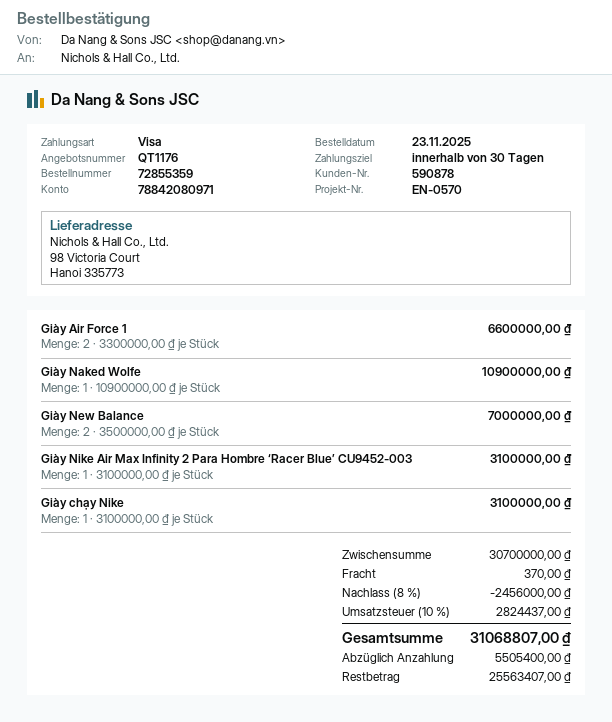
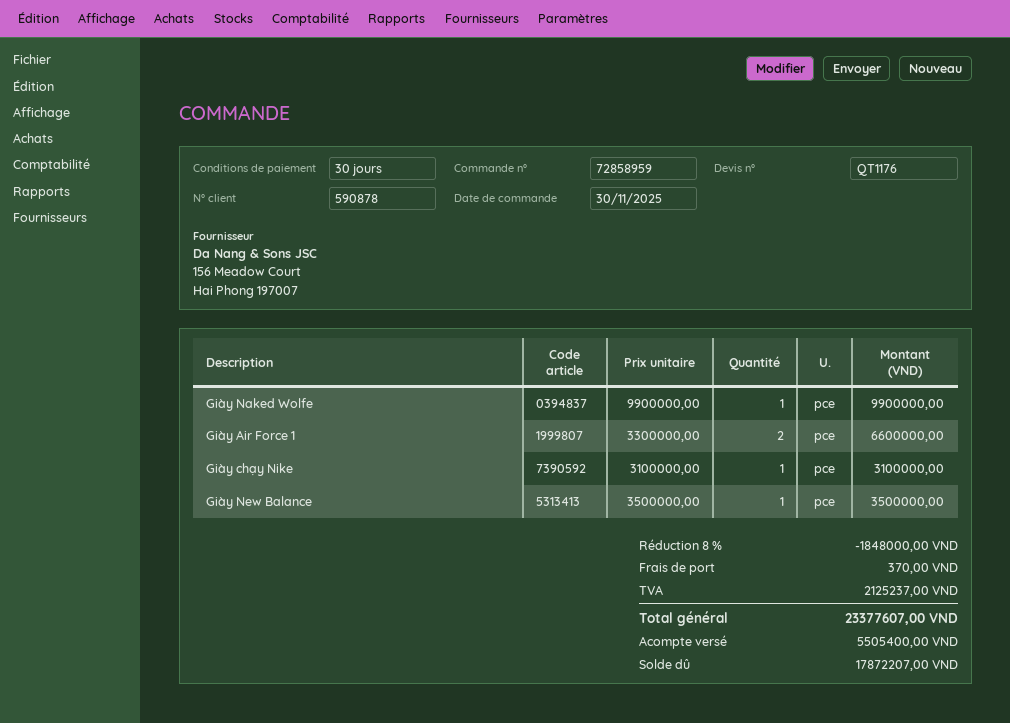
order number: 72855359 -> 72858959
order date: 2025-11-23 -> 2025-11-30
Giày Naked Wolfe: 1 x 10900000.00 = 10900000.00 -> 1 x 9900000.00 = 9900000.00
Giày New Balance: 2 x 3500000.00 = 7000000.00 -> 1 x 3500000.00 = 3500000.00
Giày Nike Air Max Infinity 2 Para Hombre ‘Racer Blue’ CU9452-003: 1 x 3100000.00 = 3100000.00 -> none
discount: 8% = 2456000.00 -> 8% = 1848000.00
tax: 2824437.00 -> 2125237.00
total: 31068807.00 -> 23377607.00
balance: 25563407.00 -> 17872207.00

